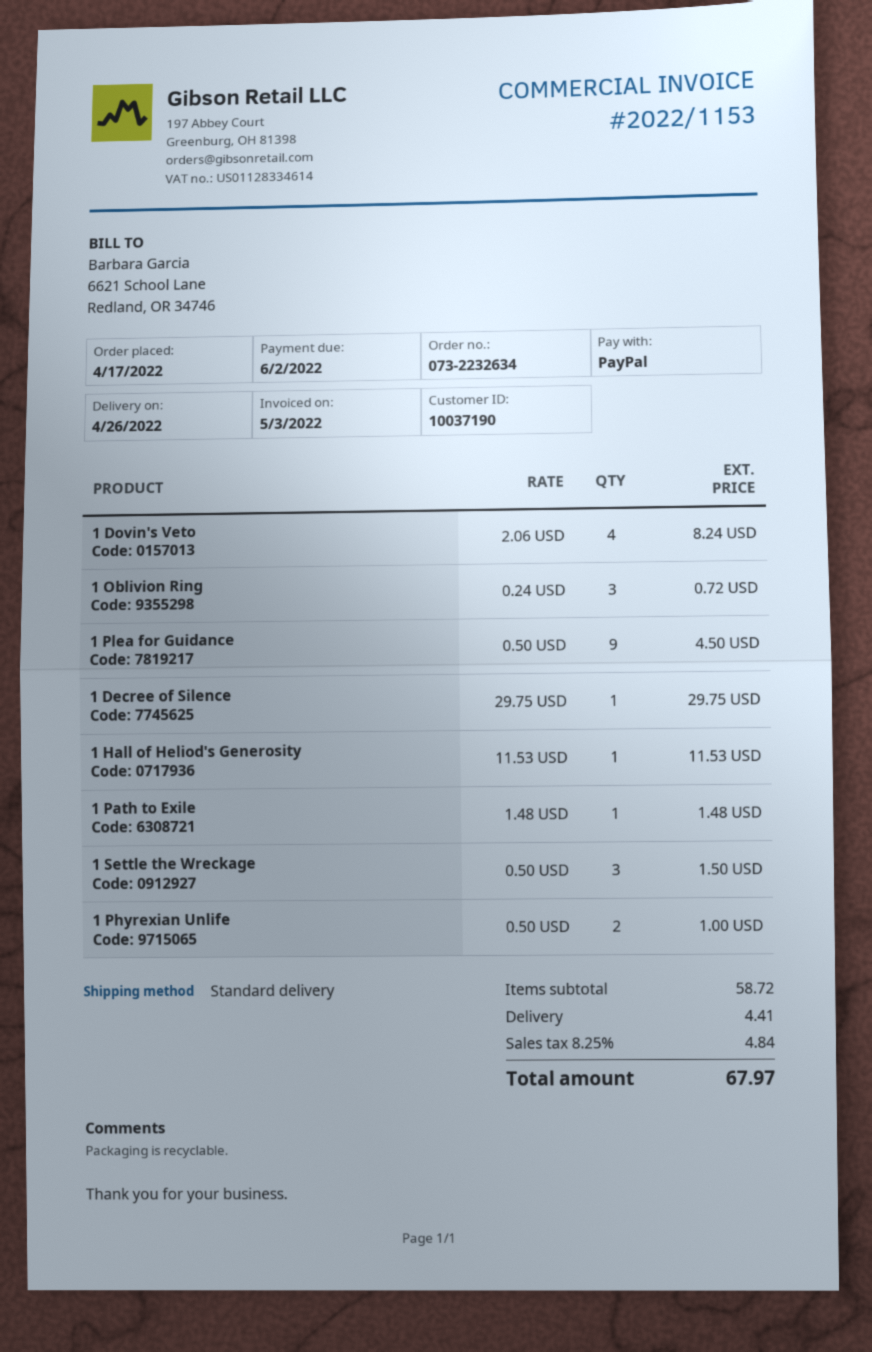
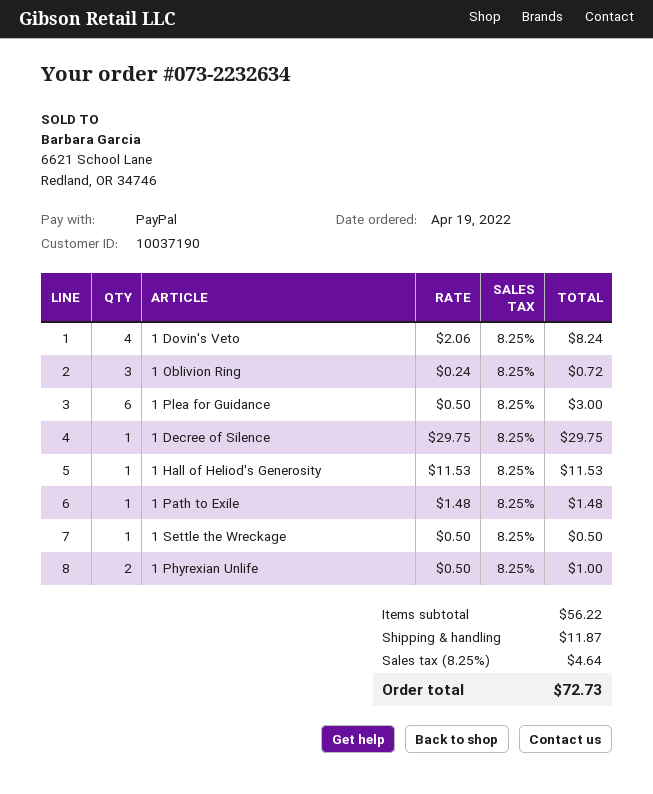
order date: 2022-04-17 -> 2022-04-19
1 Plea for Guidance: 9 x 0.50 = 4.50 -> 6 x 0.50 = 3.00
1 Settle the Wreckage: 3 x 0.50 = 1.50 -> 1 x 0.50 = 0.50
subtotal: 58.72 -> 56.22
shipping: 4.41 -> 11.87
tax: 8.25% = 4.84 -> 8.25% = 4.64
total: 67.97 -> 72.73

